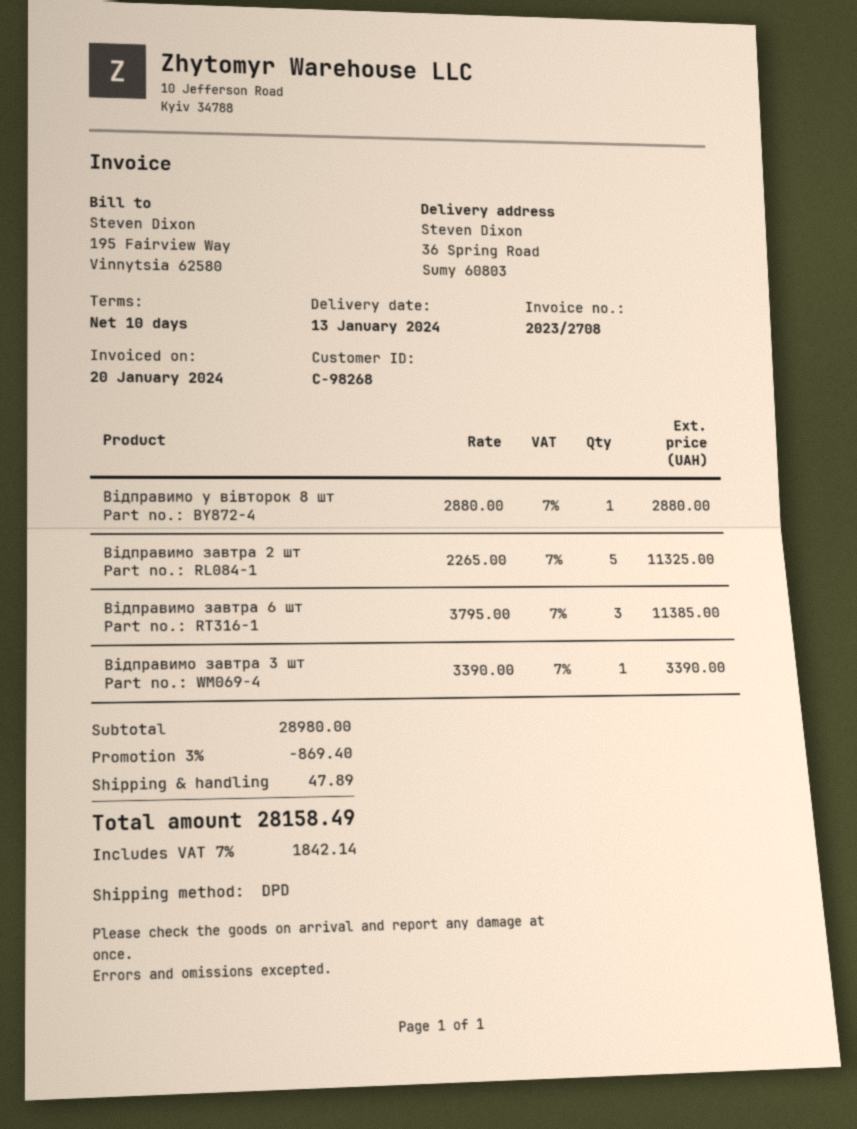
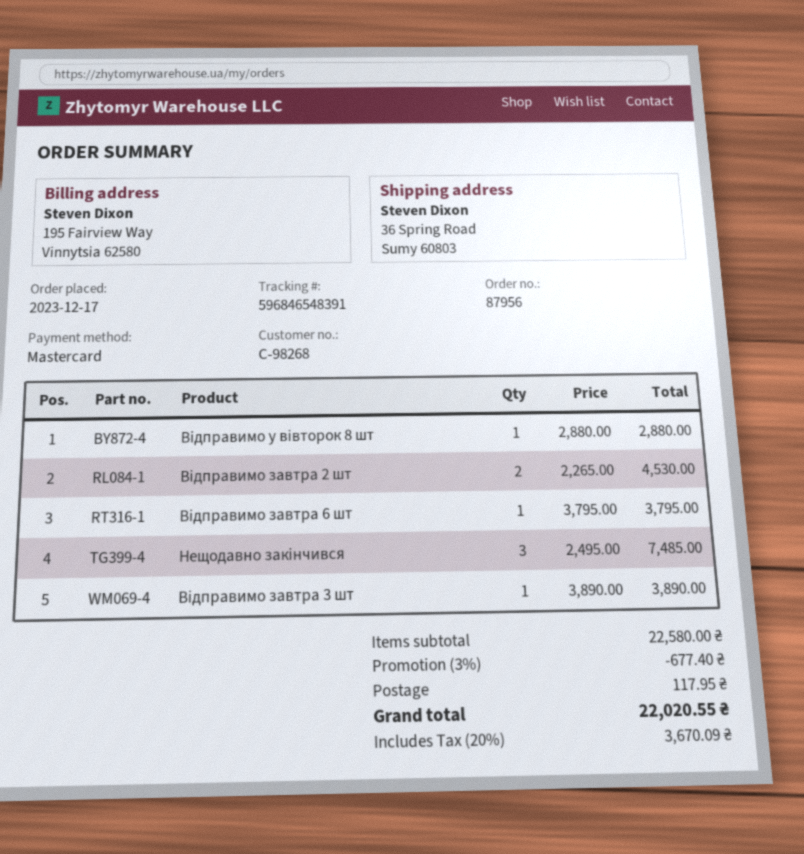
Відправимо завтра 2 шт: 5 x 2265.00 = 11325.00 -> 2 x 2265.00 = 4530.00
Відправимо завтра 6 шт: 3 x 3795.00 = 11385.00 -> 1 x 3795.00 = 3795.00
Відправимо завтра 3 шт: 1 x 3390.00 = 3390.00 -> 1 x 3890.00 = 3890.00
Нещодавно закінчився: none -> 3 x 2495.00 = 7485.00
subtotal: 28980.00 -> 22580.00
discount: 3% = 869.40 -> 3% = 677.40
shipping: 47.89 -> 117.95
tax: 7% = 1842.14 -> 20% = 3670.09
total: 28158.49 -> 22020.55

